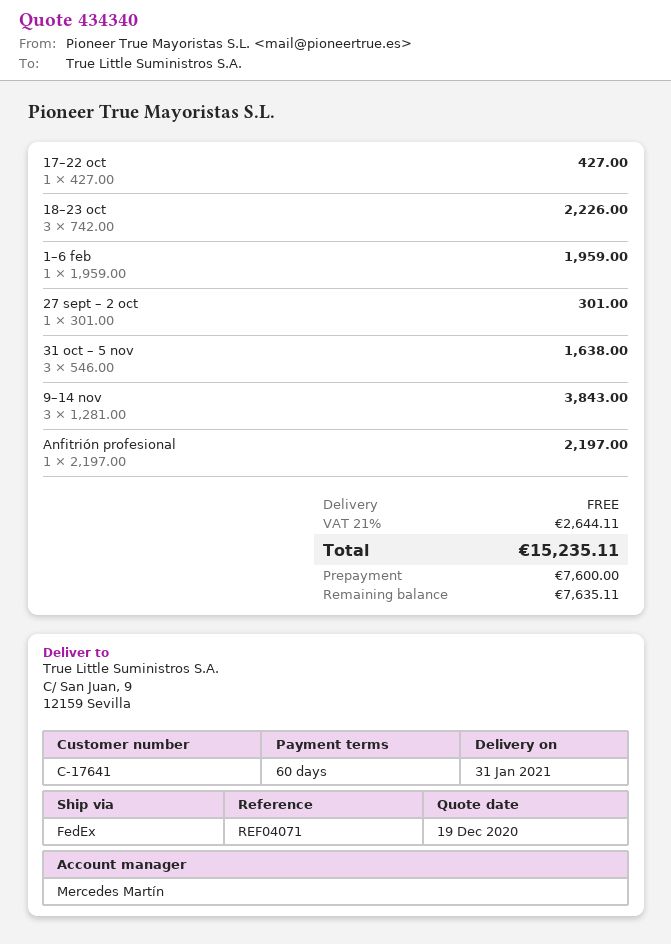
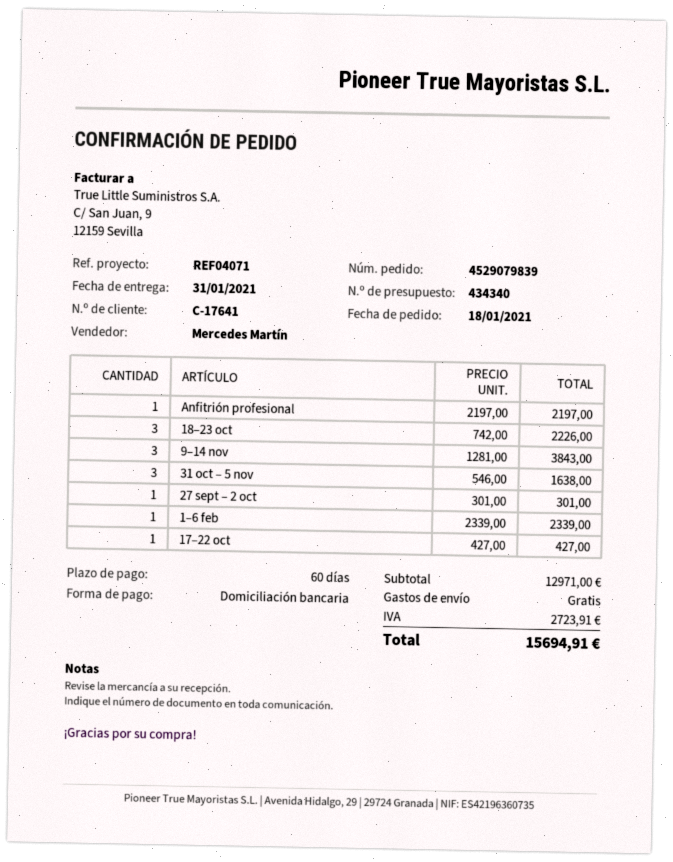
1–6 feb: 1 x 1959.00 = 1959.00 -> 1 x 2339.00 = 2339.00
tax: 2644.11 -> 2723.91
total: 15235.11 -> 15694.91

